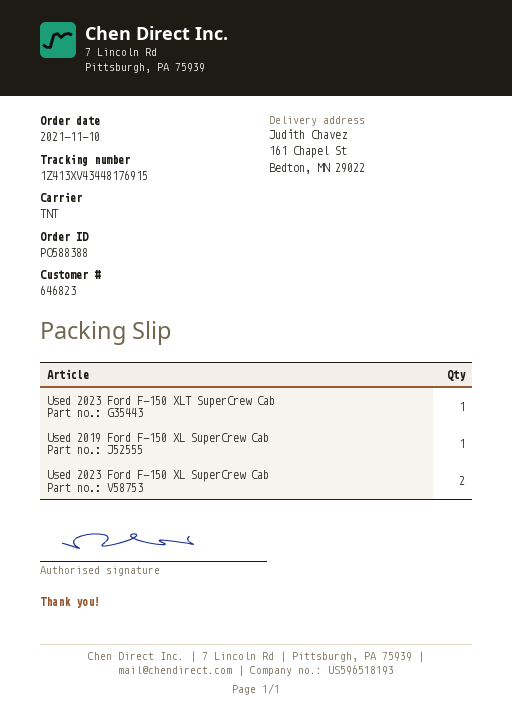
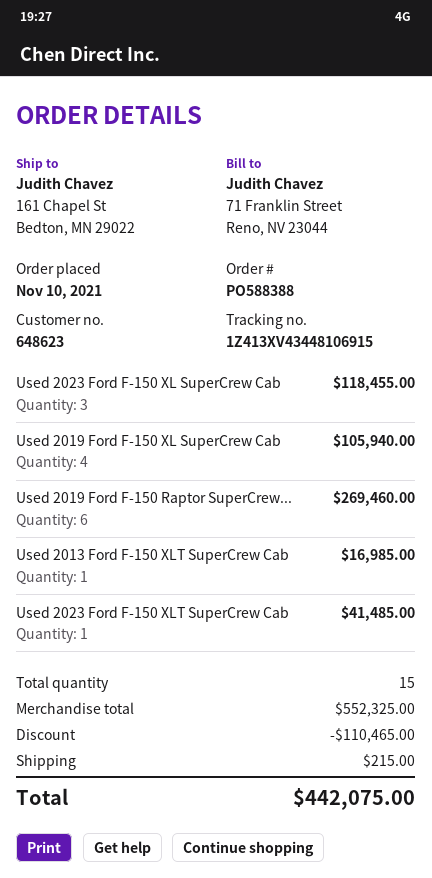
customer number: 646823 -> 648623
tracking number: 1Z413XV43448176915 -> 1Z413XV43448106915
Used 2019 Ford F-150 XL SuperCrew Cab: 1 -> 4
Used 2023 Ford F-150 XL SuperCrew Cab: 2 -> 3
Used 2019 Ford F-150 Raptor SuperCrew...: none -> 6
Used 2013 Ford F-150 XLT SuperCrew Cab: none -> 1

